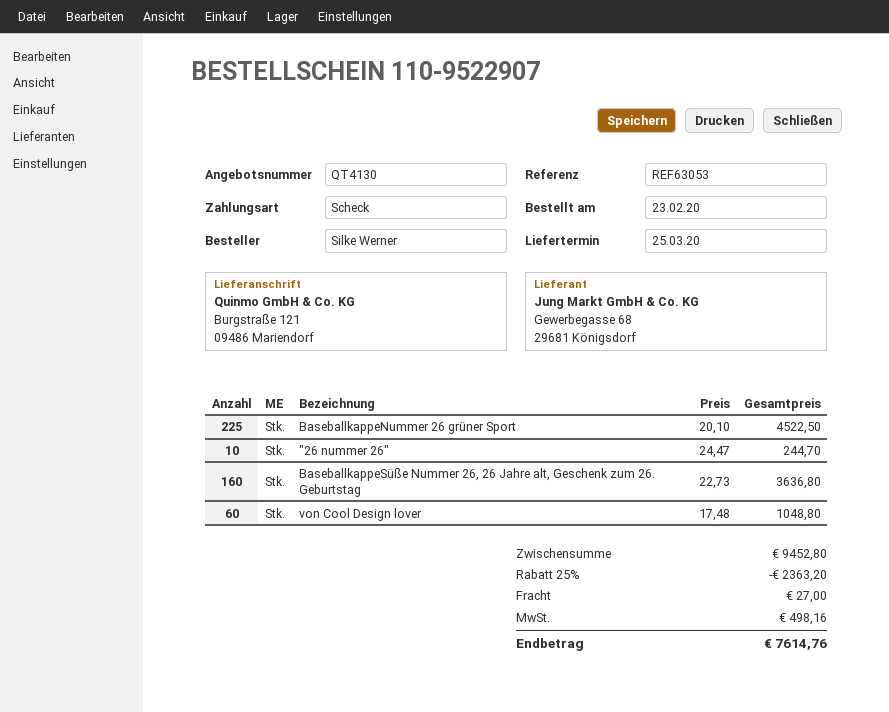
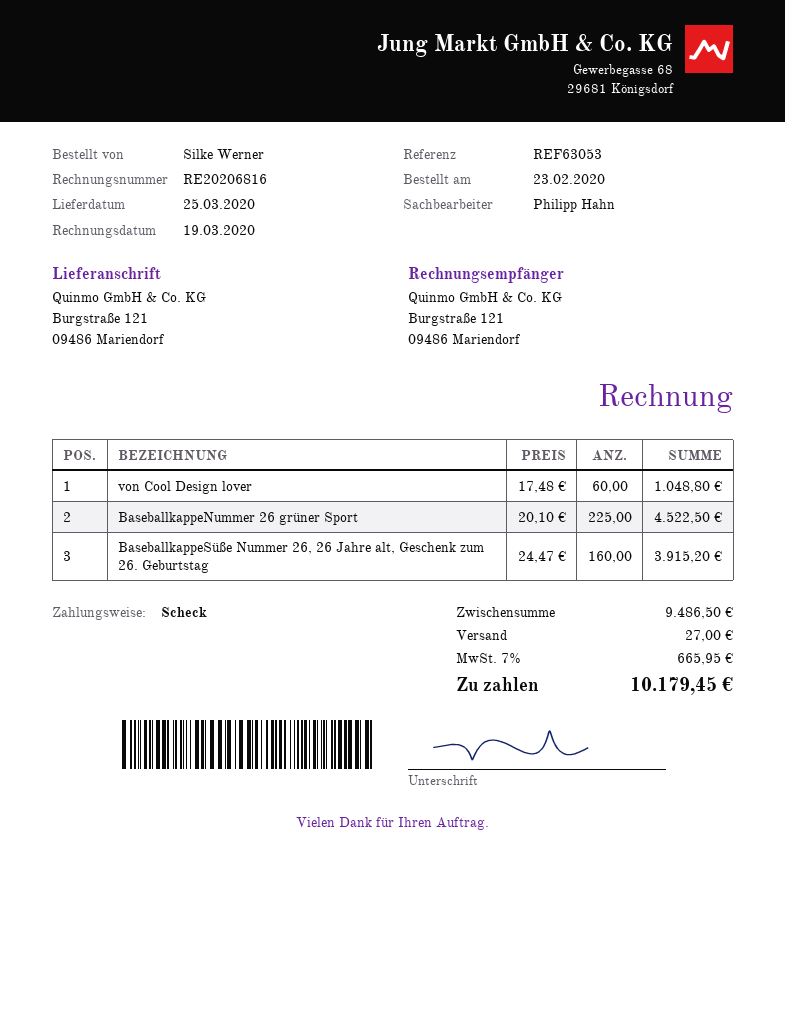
"26 nummer 26": 10 x 24.47 = 244.70 -> none
BaseballkappeSüße Nummer 26, 26 Jahre alt, Geschenk zum 26. Geburtstag: 160 x 22.73 = 3636.80 -> 160 x 24.47 = 3915.20
subtotal: 9452.80 -> 9486.50
discount: 25% = 2363.20 -> none
tax: 498.16 -> 665.95
total: 7614.76 -> 10179.45

